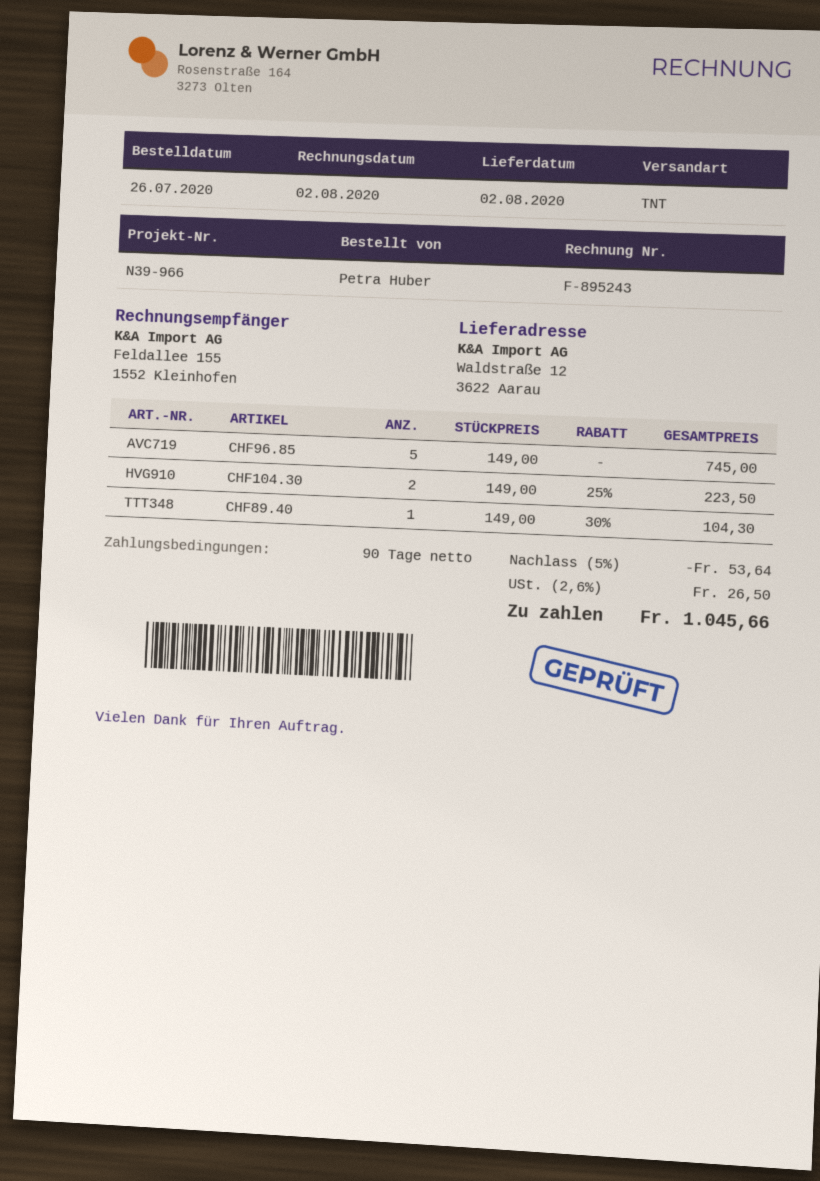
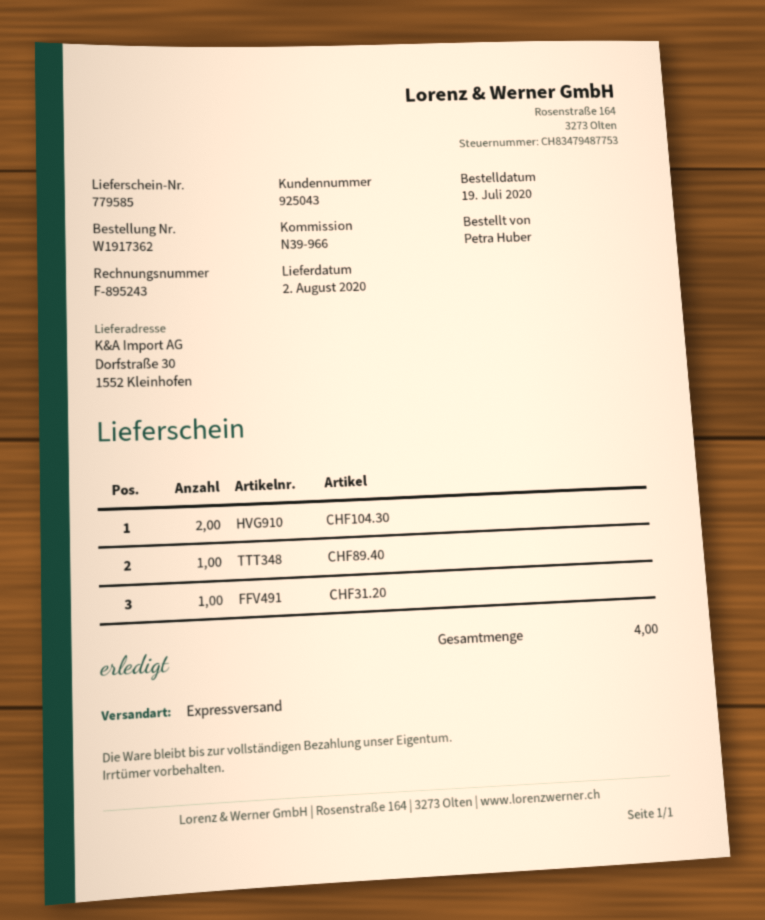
order date: 2020-07-26 -> 2020-07-19
shipping method: TNT -> express
ship to: Waldstraße 12, 3622 Aarau -> Dorfstraße 30, 1552 Kleinhofen
CHF96.85: 5 -> none
CHF31.20: none -> 1

